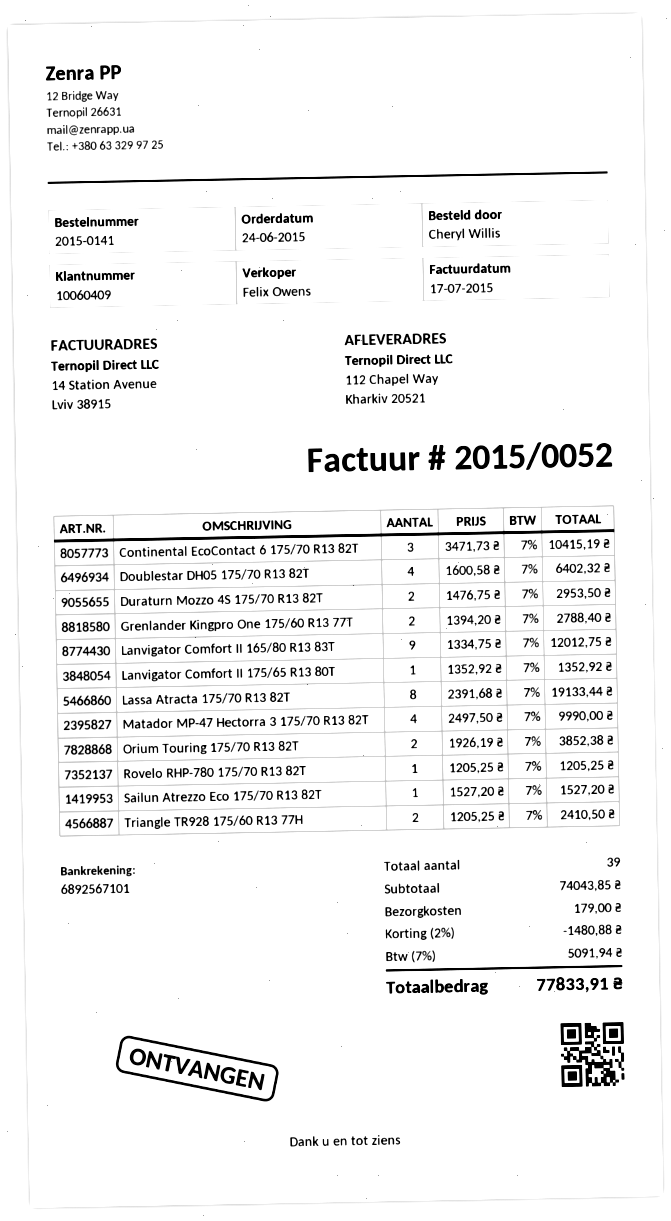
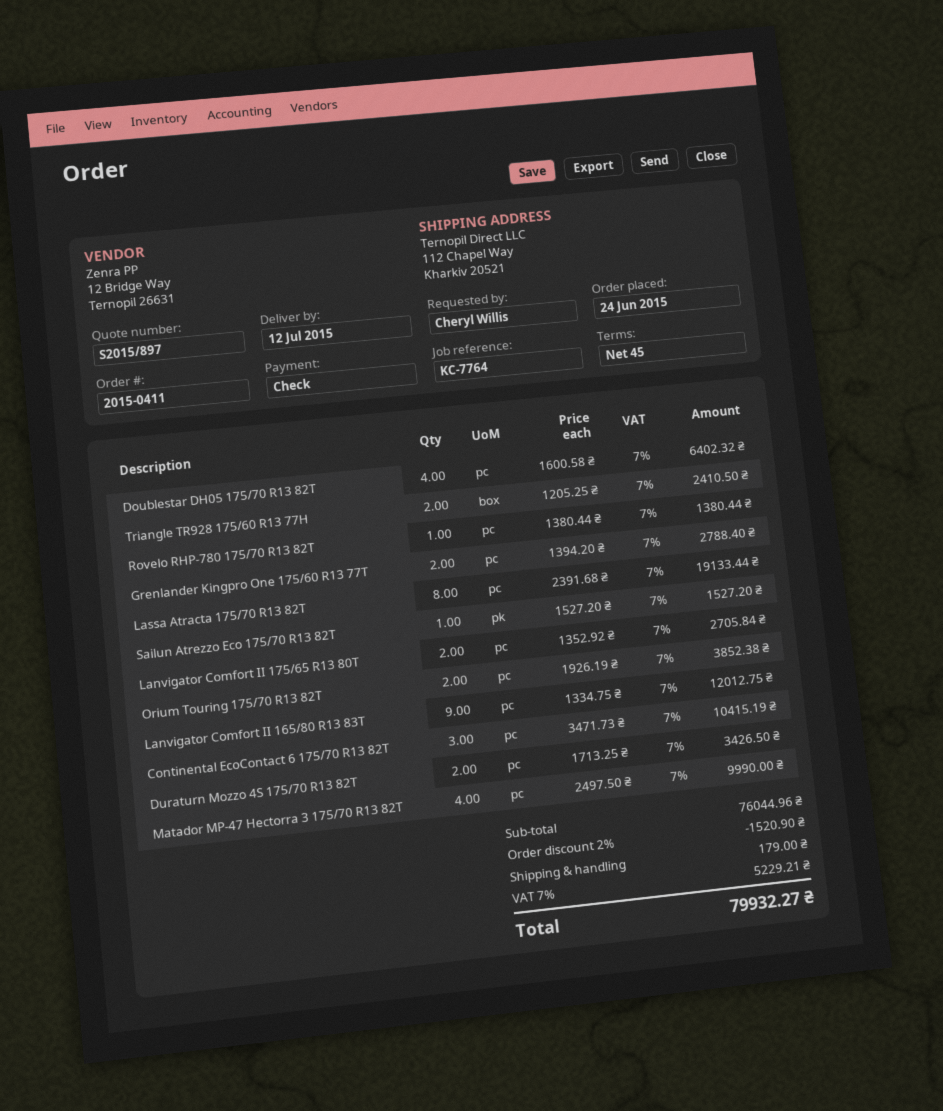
order number: 2015-0141 -> 2015-0411
Duraturn Mozzo 4S 175/70 R13 82T: 2 x 1476.75 = 2953.50 -> 2 x 1713.25 = 3426.50
Lanvigator Comfort II 175/65 R13 80T: 1 x 1352.92 = 1352.92 -> 2 x 1352.92 = 2705.84
Rovelo RHP-780 175/70 R13 82T: 1 x 1205.25 = 1205.25 -> 1 x 1380.44 = 1380.44
subtotal: 74043.85 -> 76044.96
discount: 2% = 1480.88 -> 2% = 1520.90
tax: 7% = 5091.94 -> 7% = 5229.21
total: 77833.91 -> 79932.27

